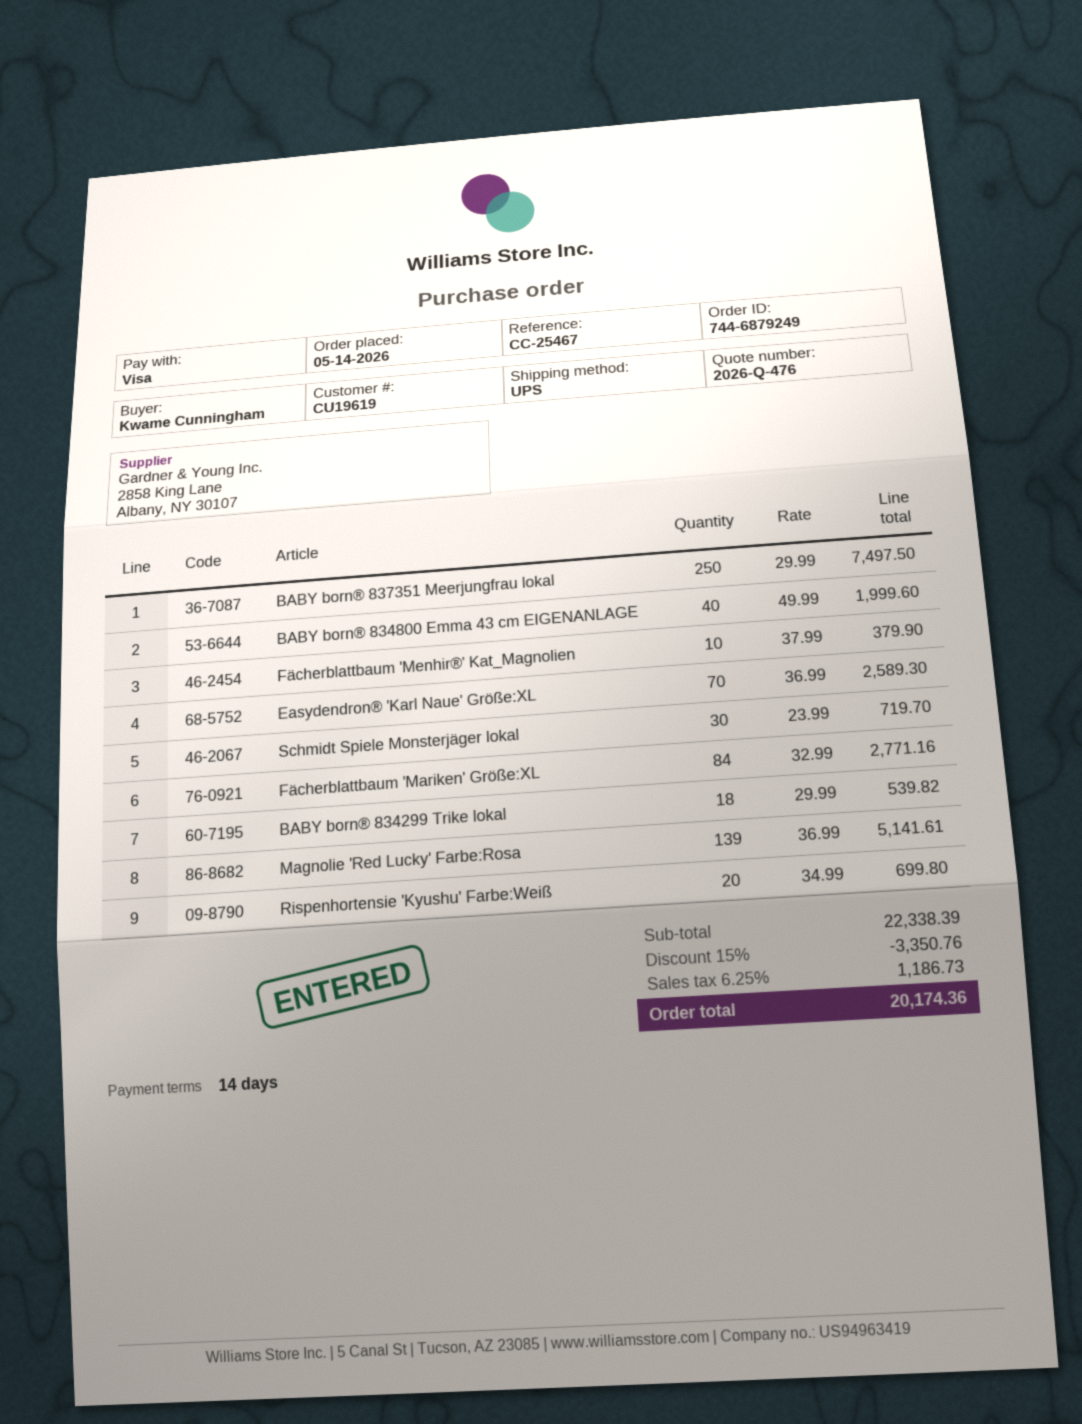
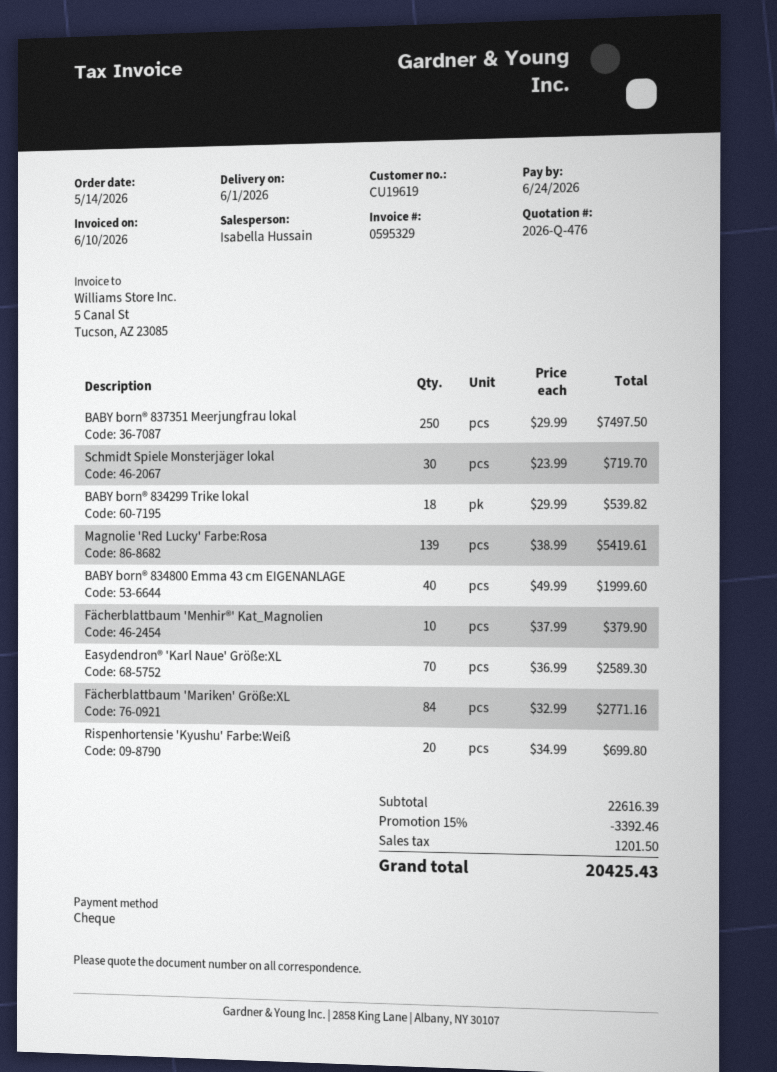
payment method: Visa -> cheque
Magnolie 'Red Lucky' Farbe:Rosa: 139 x 36.99 = 5141.61 -> 139 x 38.99 = 5419.61
subtotal: 22338.39 -> 22616.39
discount: 15% = 3350.76 -> 15% = 3392.46
tax: 1186.73 -> 1201.50
total: 20174.36 -> 20425.43

